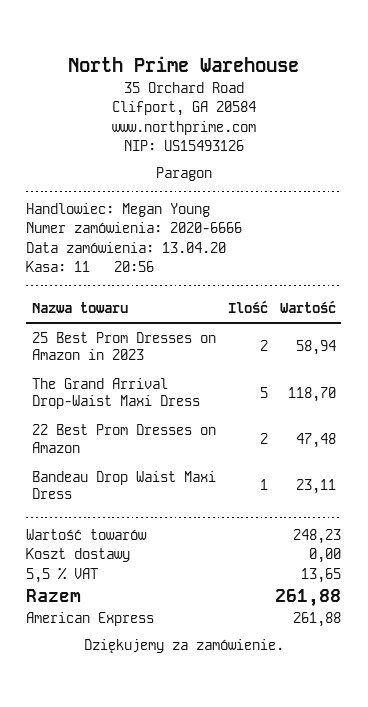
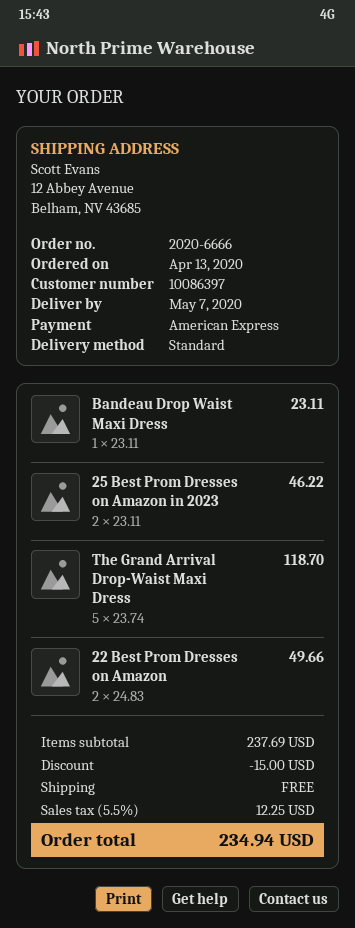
25 Best Prom Dresses on Amazon in 2023: 2 for 58.94 -> 2 for 46.22
22 Best Prom Dresses on Amazon: 2 for 47.48 -> 2 for 49.66
subtotal: 248.23 -> 237.69
discount: none -> 15.00
tax: 5.5% = 13.65 -> 5.5% = 12.25
total: 261.88 -> 234.94

